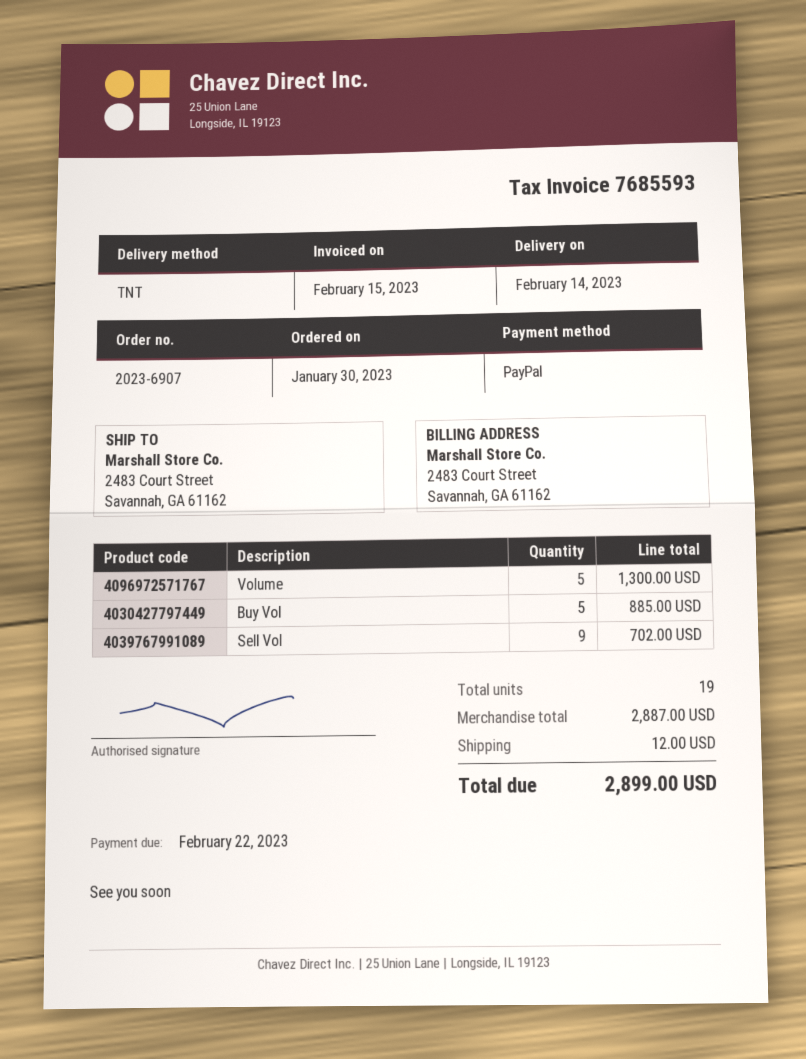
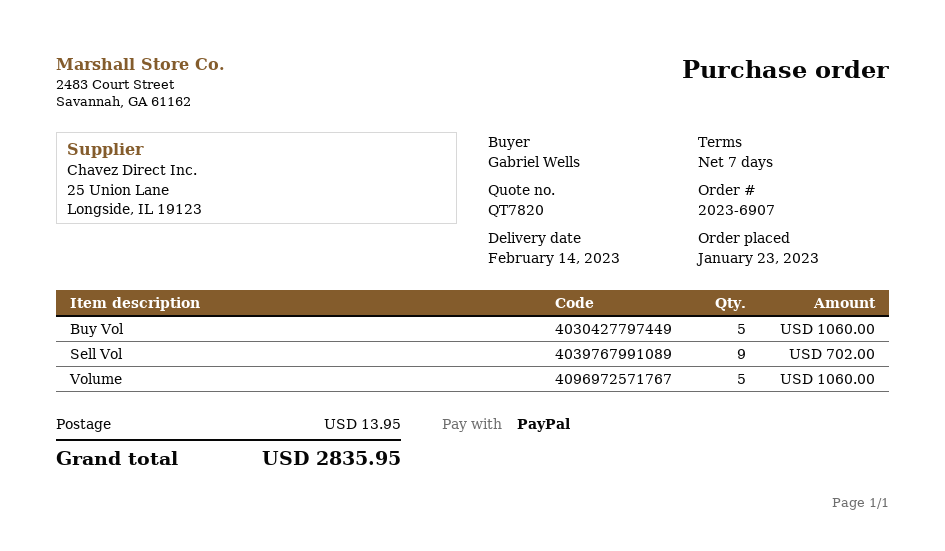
order date: 2023-01-30 -> 2023-01-23
Volume: 5 for 1300.00 -> 5 for 1060.00
Buy Vol: 5 for 885.00 -> 5 for 1060.00
shipping: 12.00 -> 13.95
total: 2899.00 -> 2835.95

